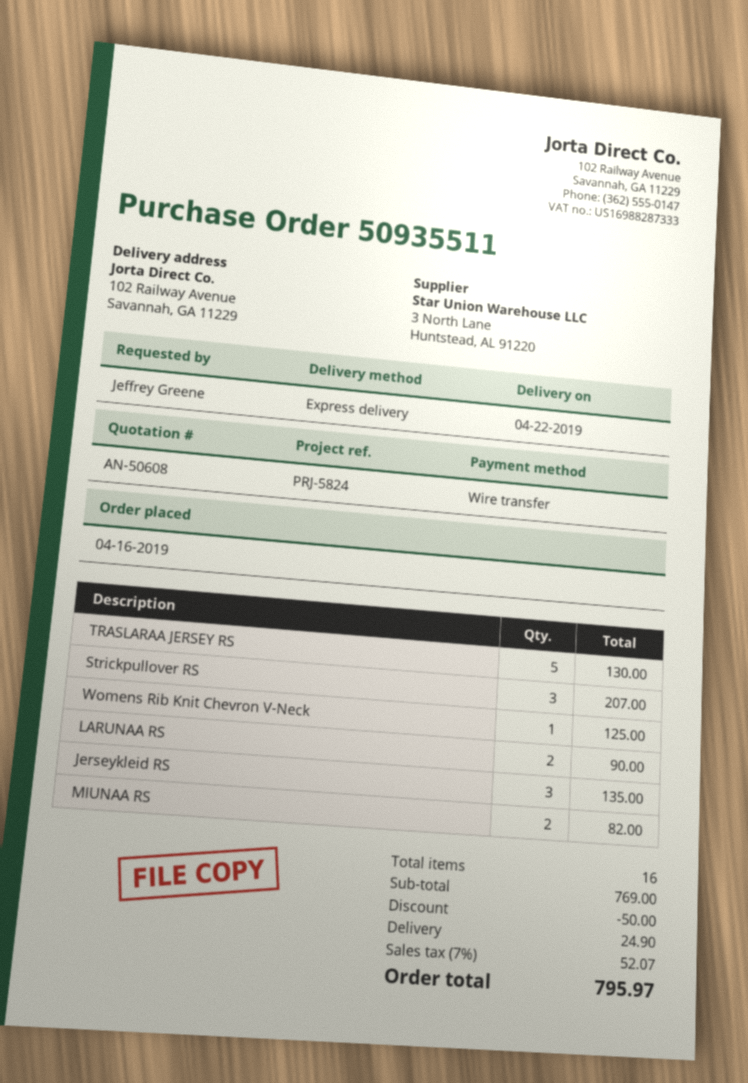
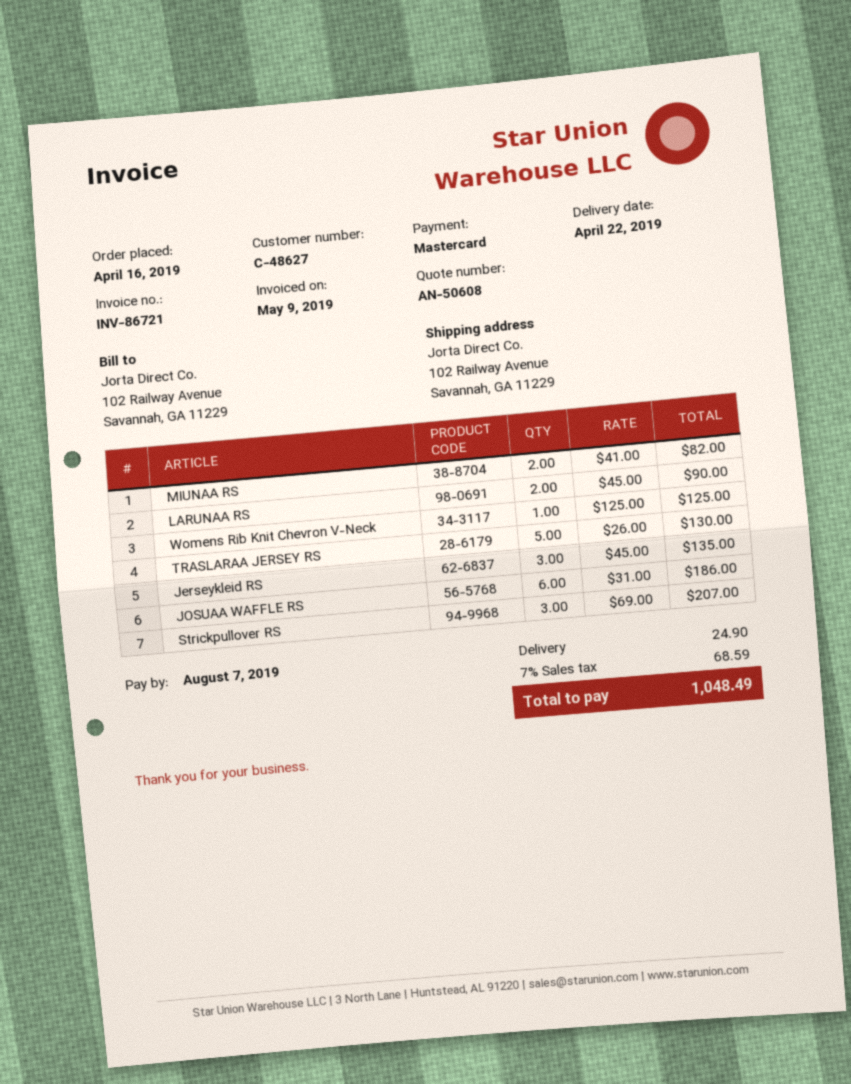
payment method: bank transfer -> Mastercard
JOSUAA WAFFLE RS: none -> 6 for 186.00
discount: 50.00 -> none
tax: 7% = 52.07 -> 7% = 68.59
total: 795.97 -> 1048.49

